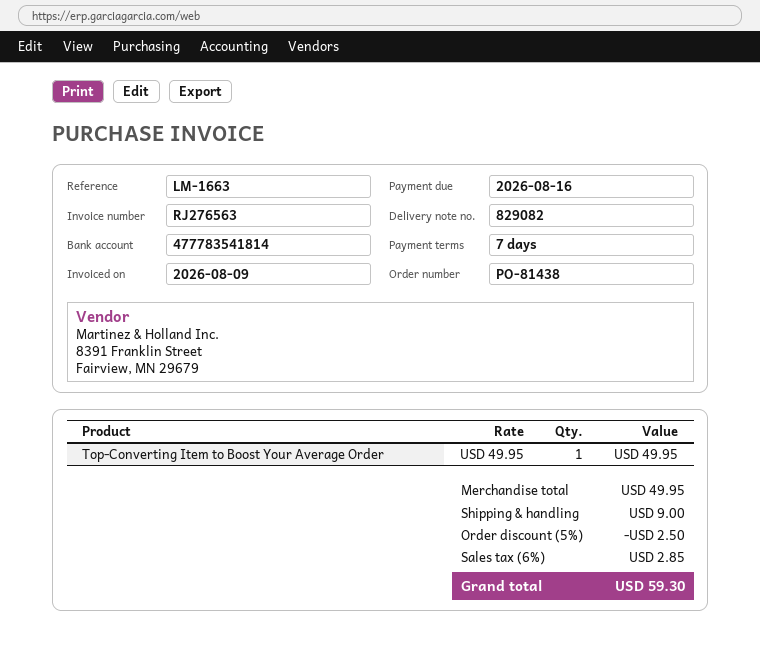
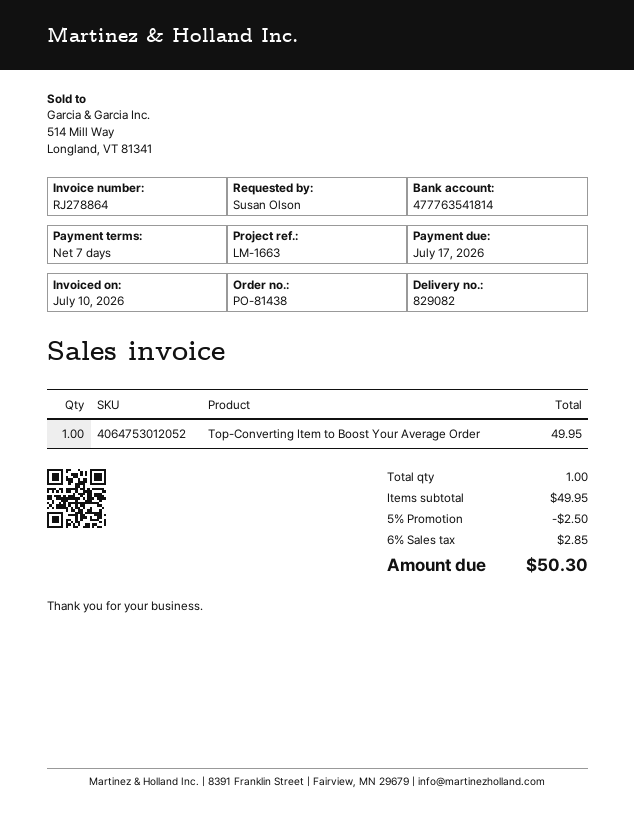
invoice number: RJ276563 -> RJ278864
invoice date: 2026-08-09 -> 2026-07-10
due date: 2026-08-16 -> 2026-07-17
bank account: 477783541814 -> 477763541814
shipping: 9.00 -> none
total: 59.30 -> 50.30

